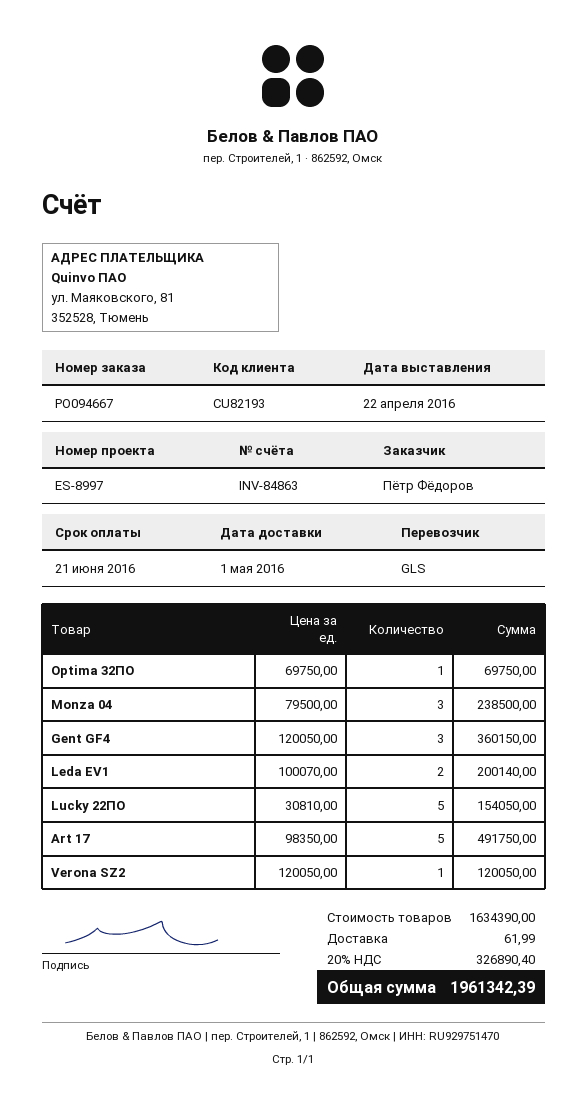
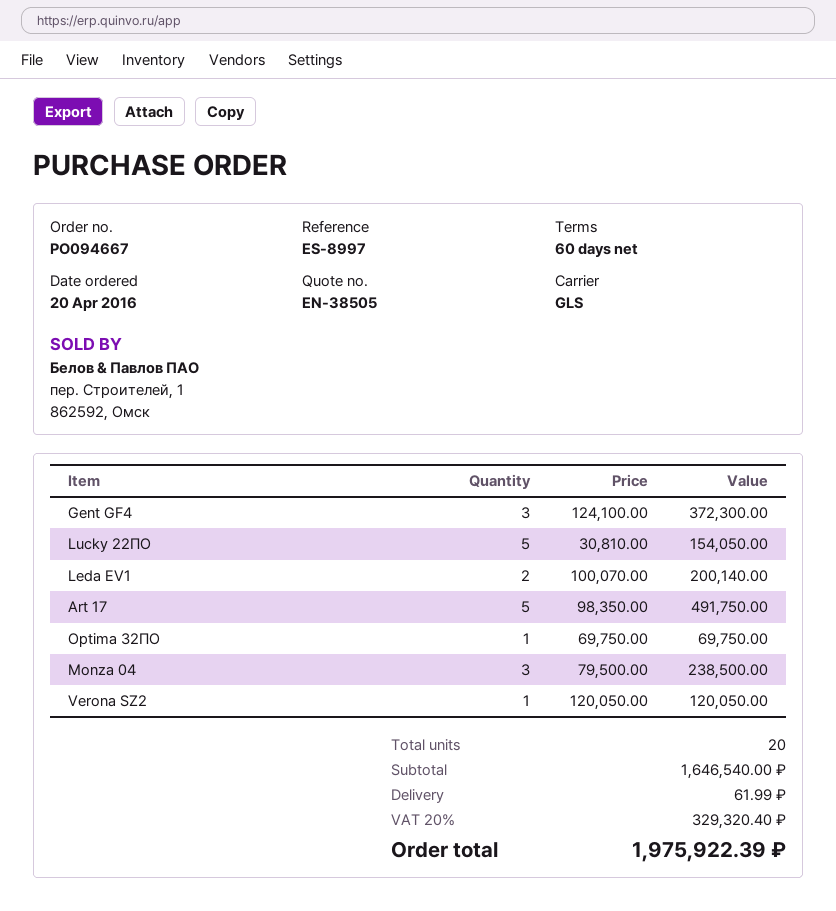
Gent GF4: 3 x 120050.00 = 360150.00 -> 3 x 124100.00 = 372300.00
subtotal: 1634390.00 -> 1646540.00
tax: 20% = 326890.40 -> 20% = 329320.40
total: 1961342.39 -> 1975922.39

